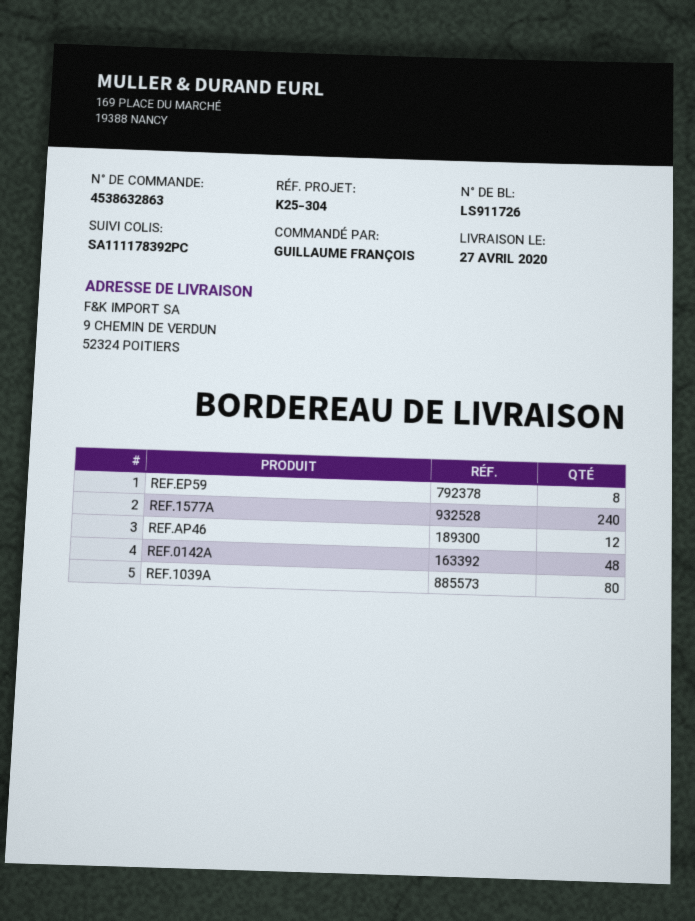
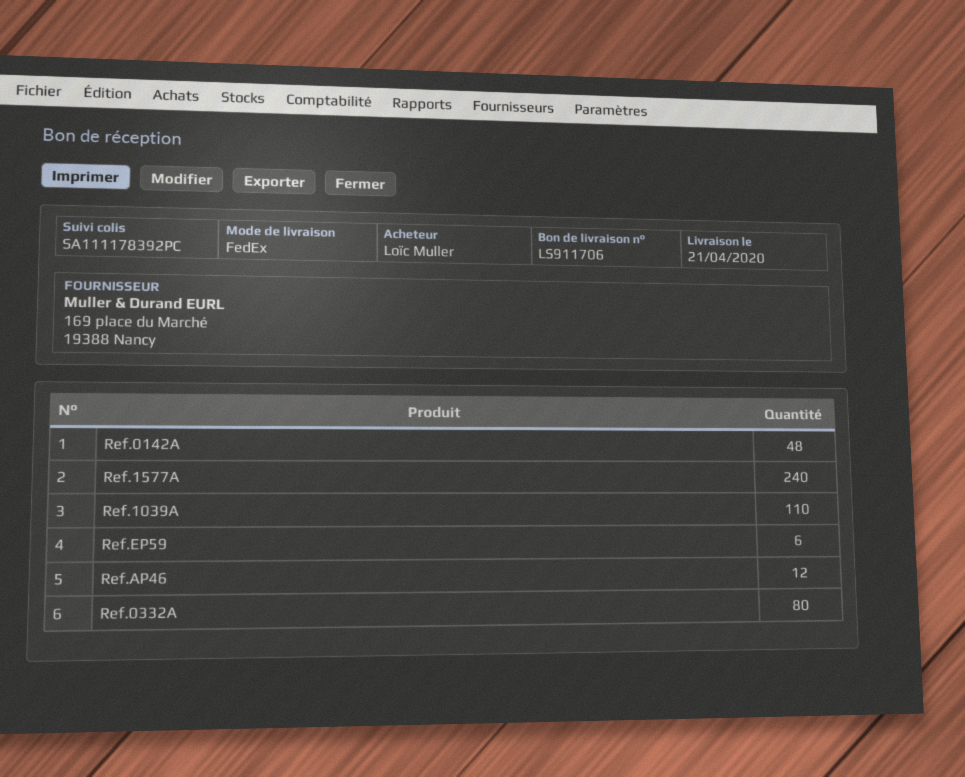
delivery note number: LS911726 -> LS911706
delivery date: 2020-04-27 -> 2020-04-21
ordered by: GUILLAUME FRANÇOIS -> Loïc Muller
REF.EP59: 8 -> 6
REF.1039A: 80 -> 110
Ref.0332A: none -> 80

